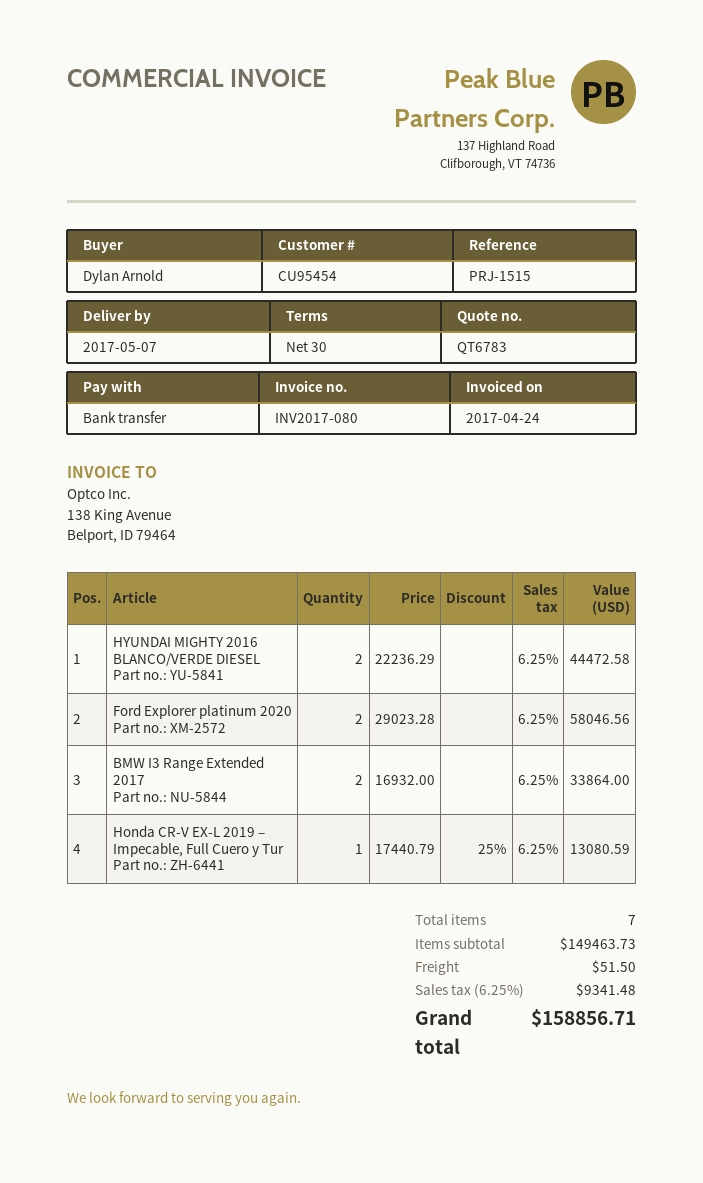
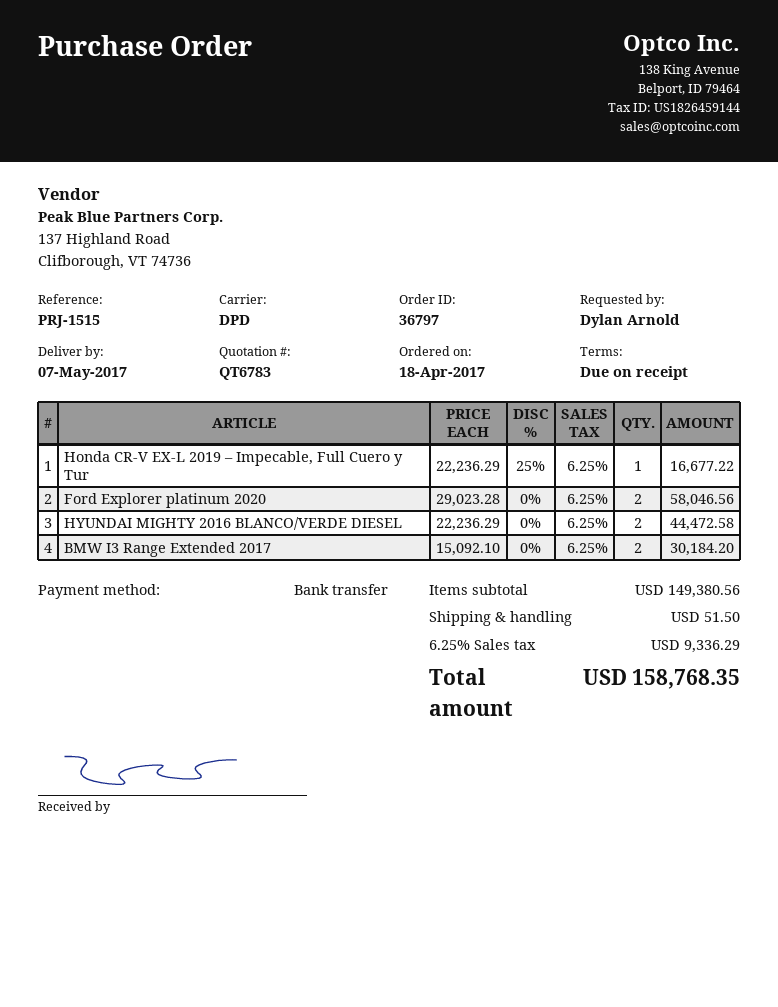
payment terms: 30 days -> on receipt
BMW I3 Range Extended 2017: 2 x 16932.00 = 33864.00 -> 2 x 15092.10 = 30184.20
Honda CR-V EX-L 2019 – Impecable, Full Cuero y Tur: 1 x 17440.79 - 25% = 13080.59 -> 1 x 22236.29 - 25% = 16677.22
subtotal: 149463.73 -> 149380.56
tax: 6.25% = 9341.48 -> 6.25% = 9336.29
total: 158856.71 -> 158768.35

